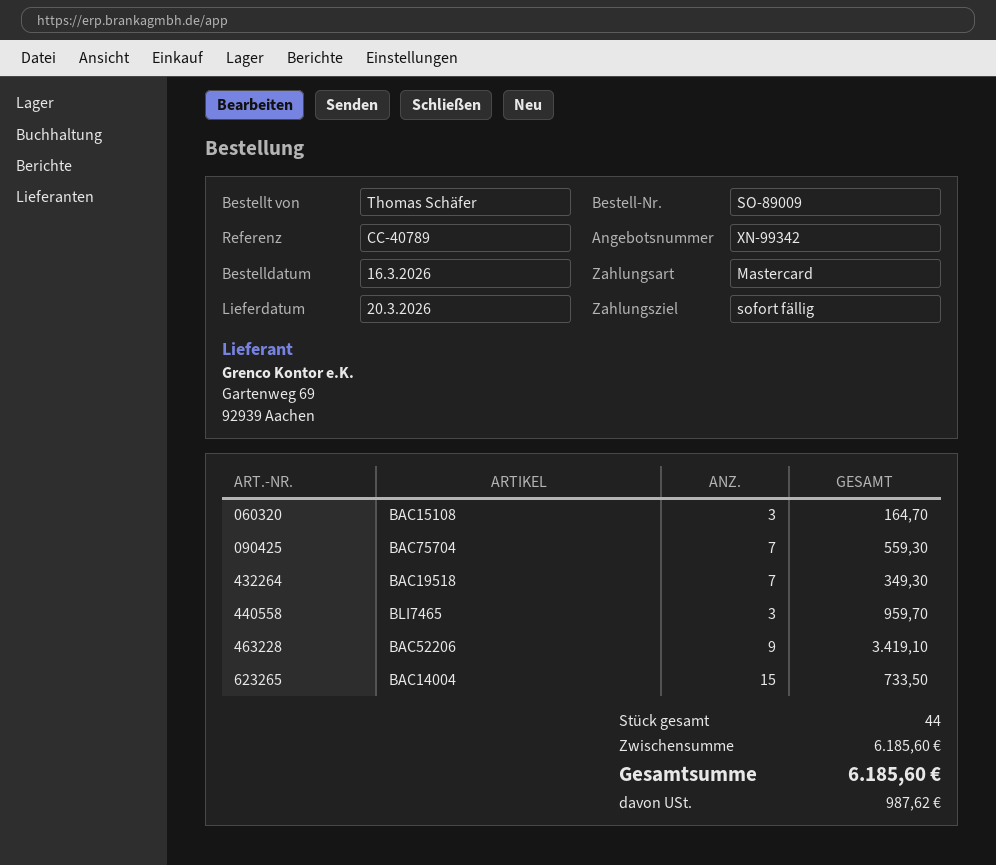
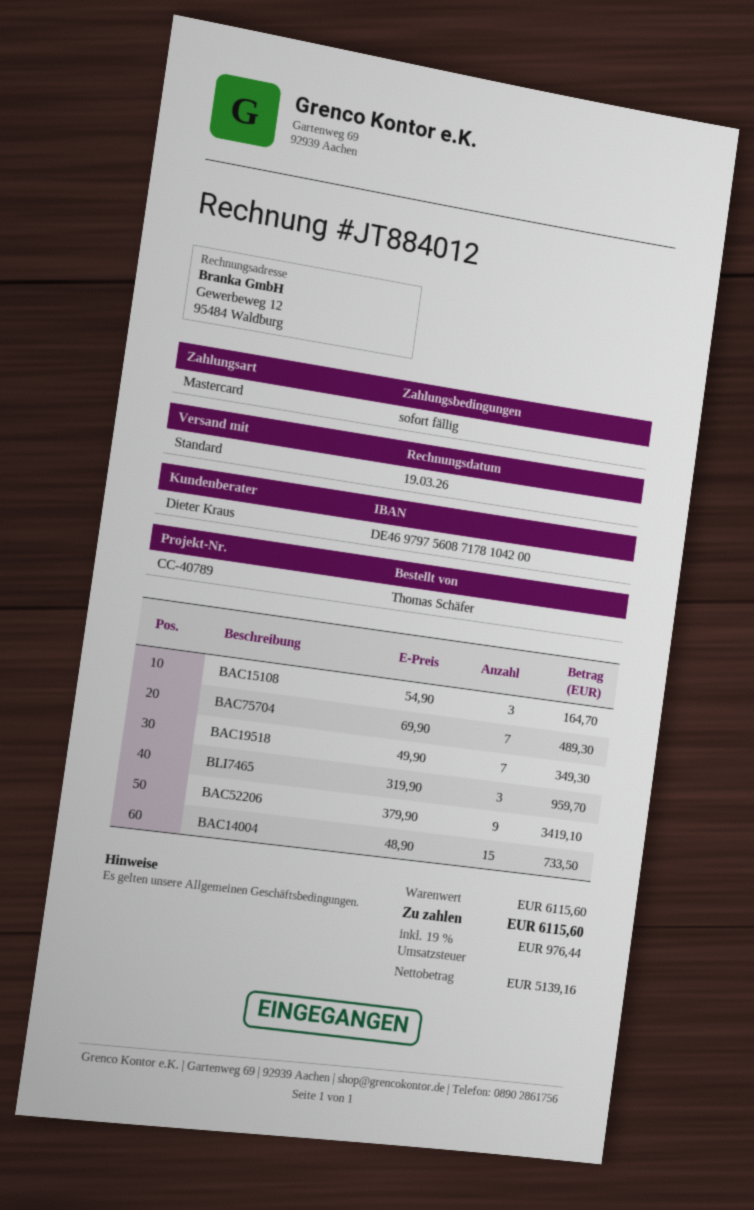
BAC75704: 7 for 559.30 -> 7 for 489.30
subtotal: 6185.60 -> 6115.60
tax: 987.62 -> 976.44
total: 6185.60 -> 6115.60

